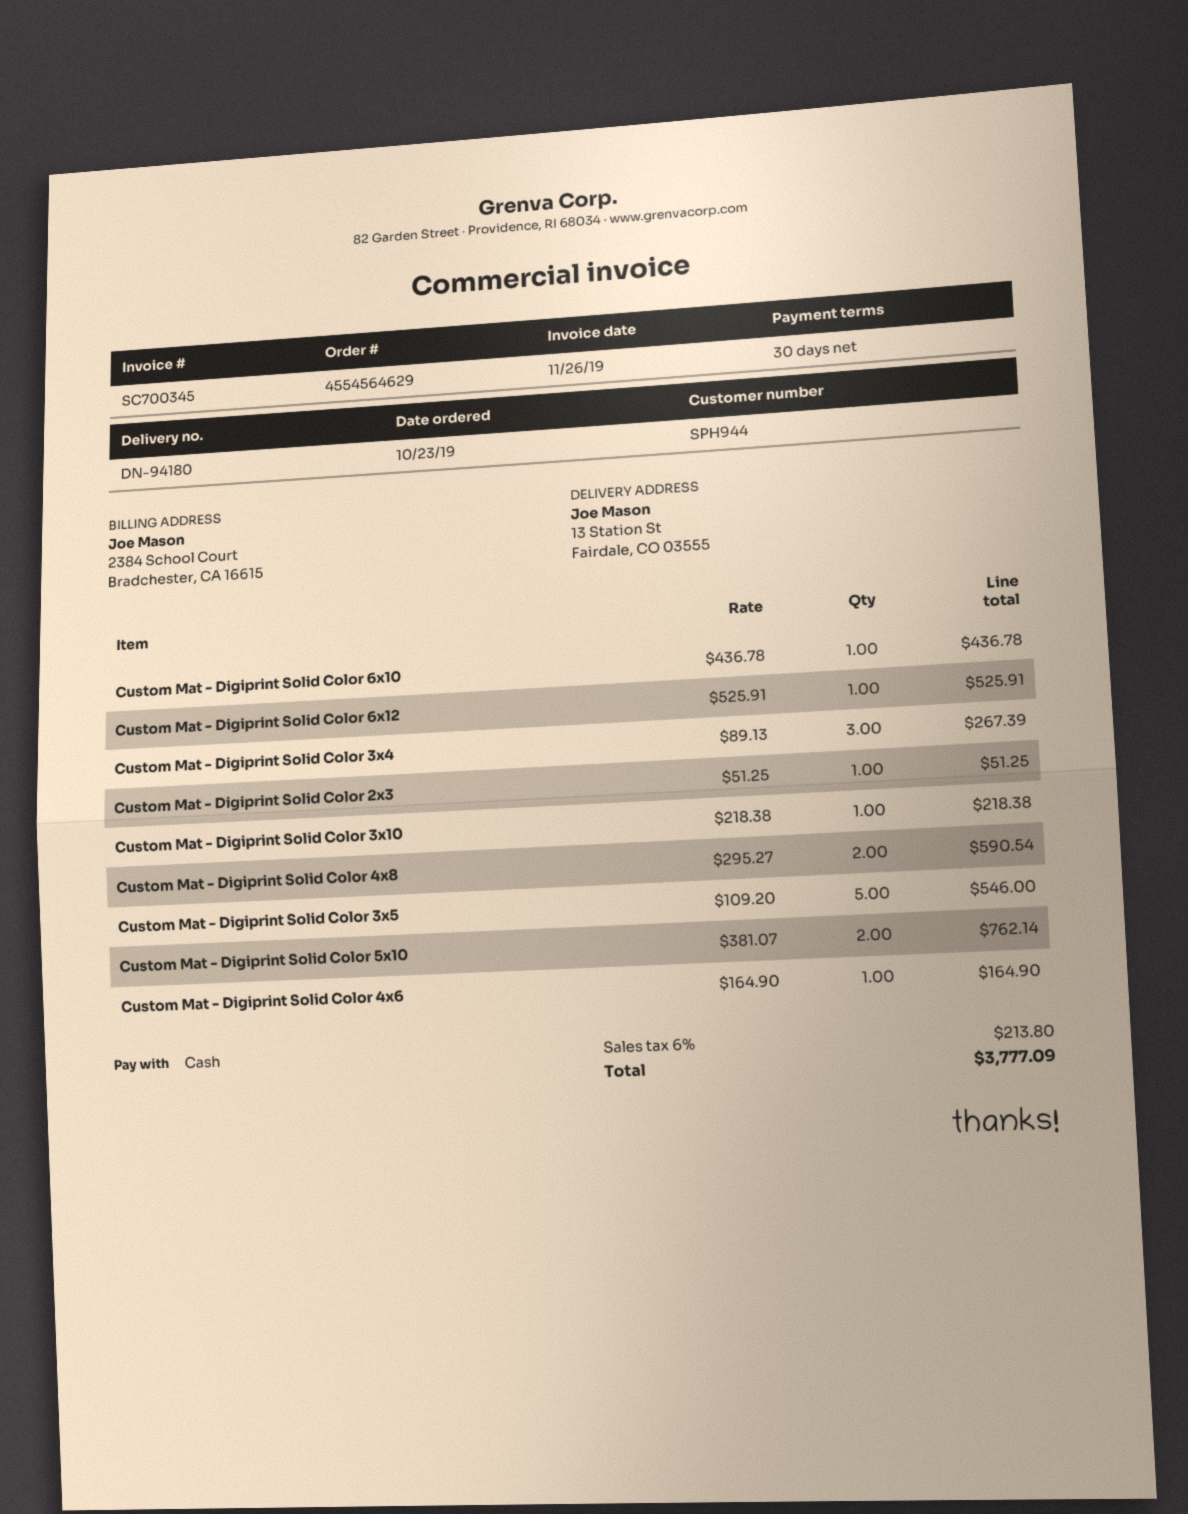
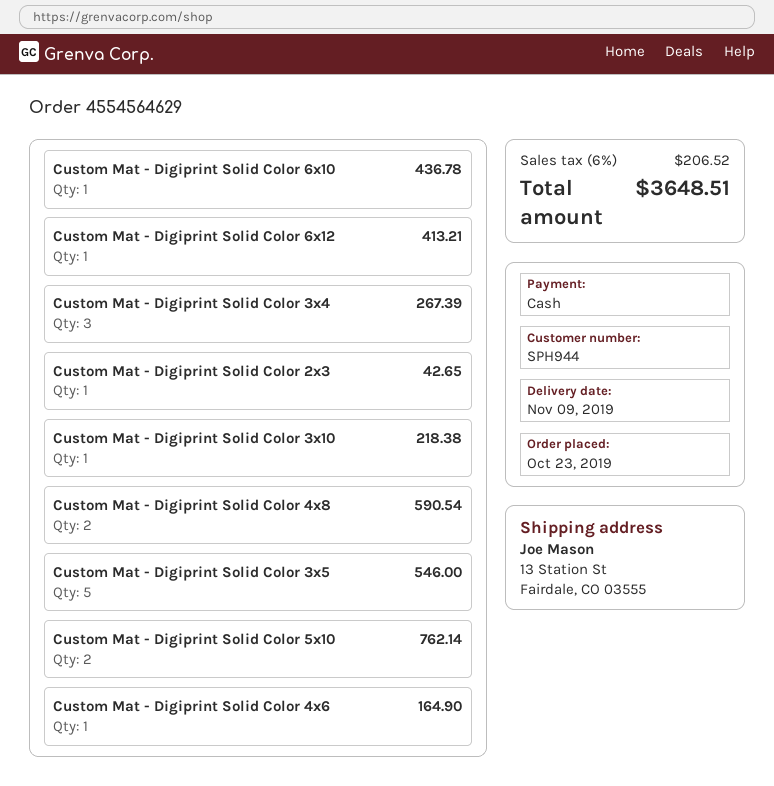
Custom Mat - Digiprint Solid Color 6x12: 1 for 525.91 -> 1 for 413.21
Custom Mat - Digiprint Solid Color 2x3: 1 for 51.25 -> 1 for 42.65
tax: 6% = 213.80 -> 6% = 206.52
total: 3777.09 -> 3648.51

